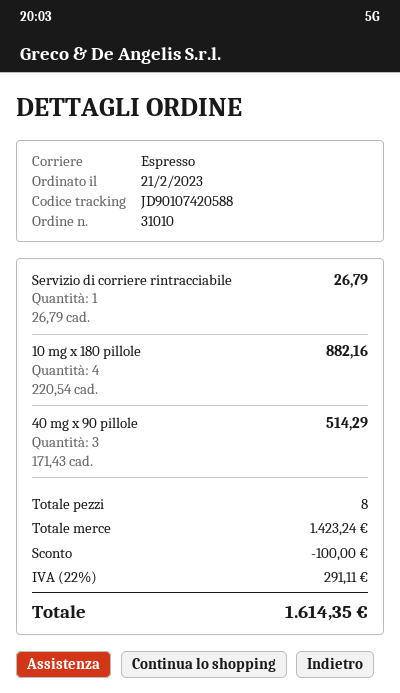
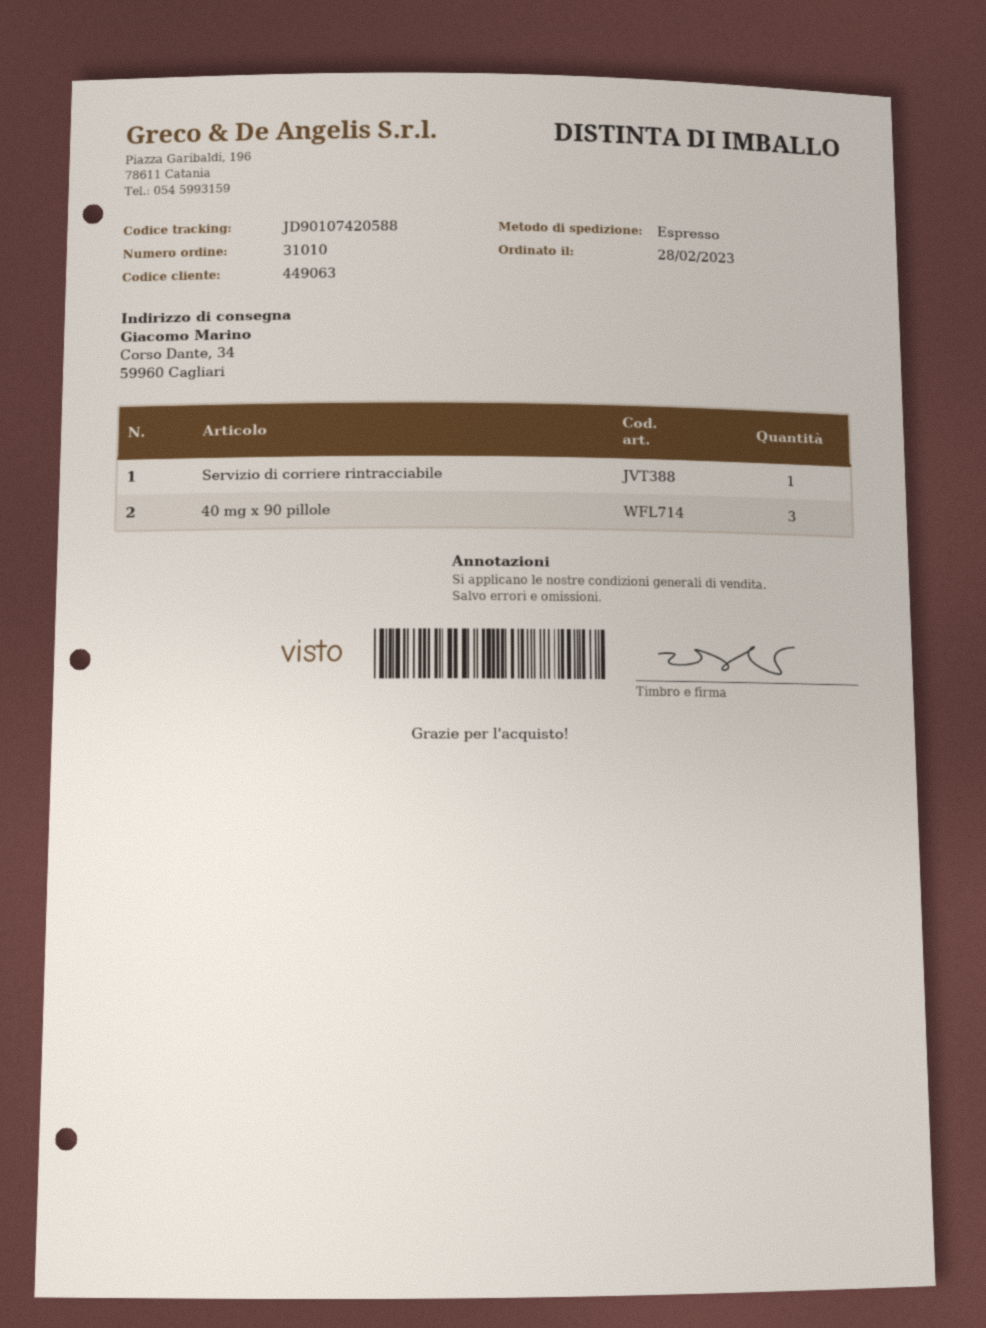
order date: 2023-02-21 -> 2023-02-28
10 mg x 180 pillole: 4 -> none

